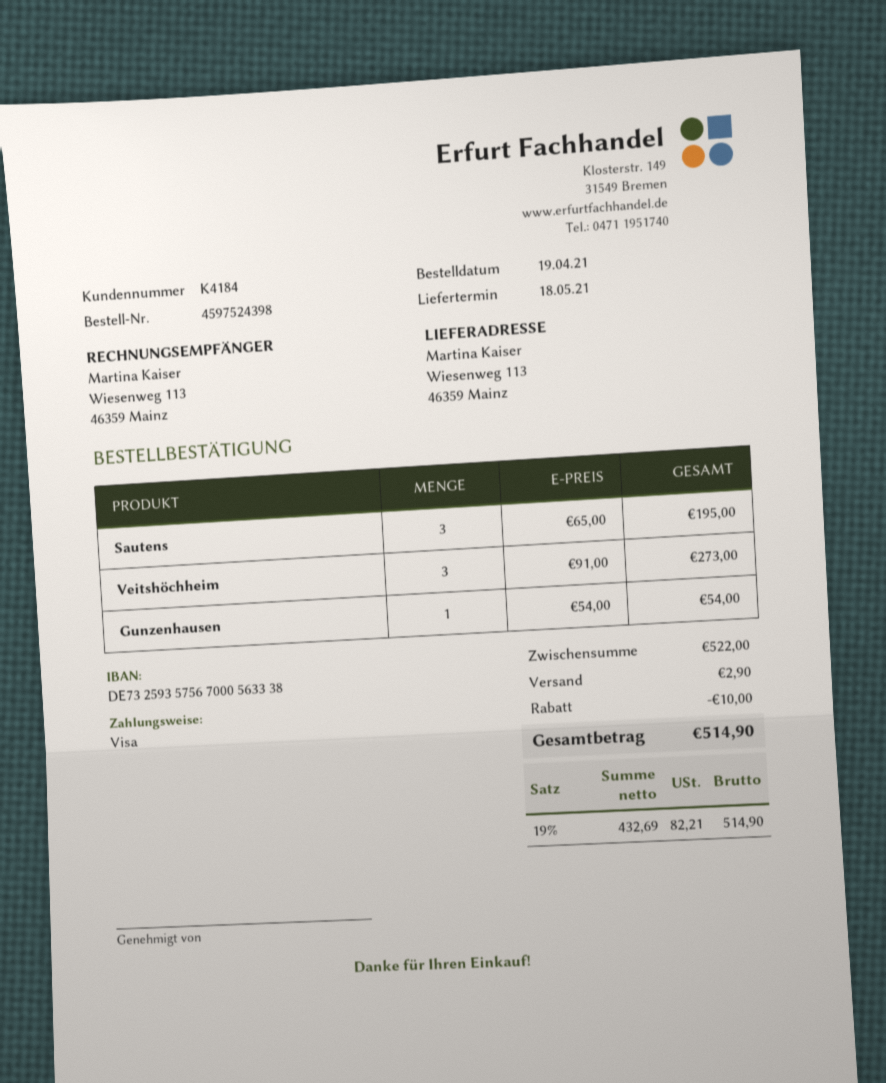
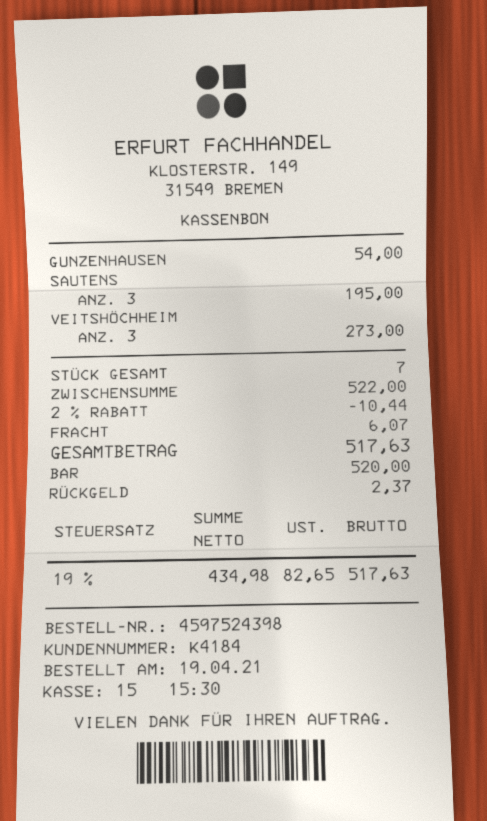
payment method: Visa -> cash
discount: 10.00 -> 10.44
shipping: 2.90 -> 6.07
net: 432.69 -> 434.98
tax: 19% = 82.21 -> 19% = 82.65
total: 514.90 -> 517.63

